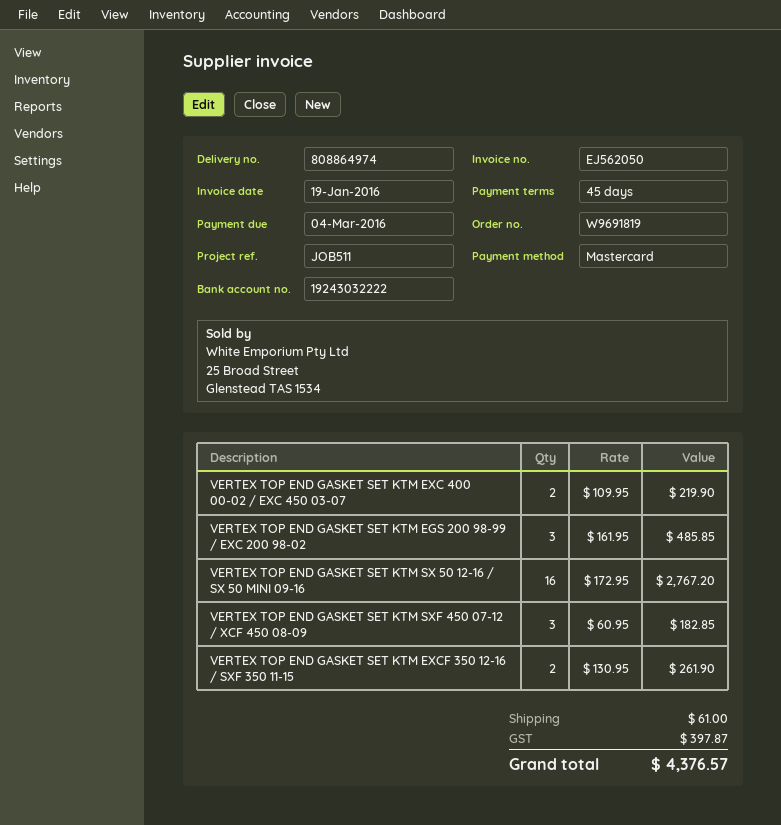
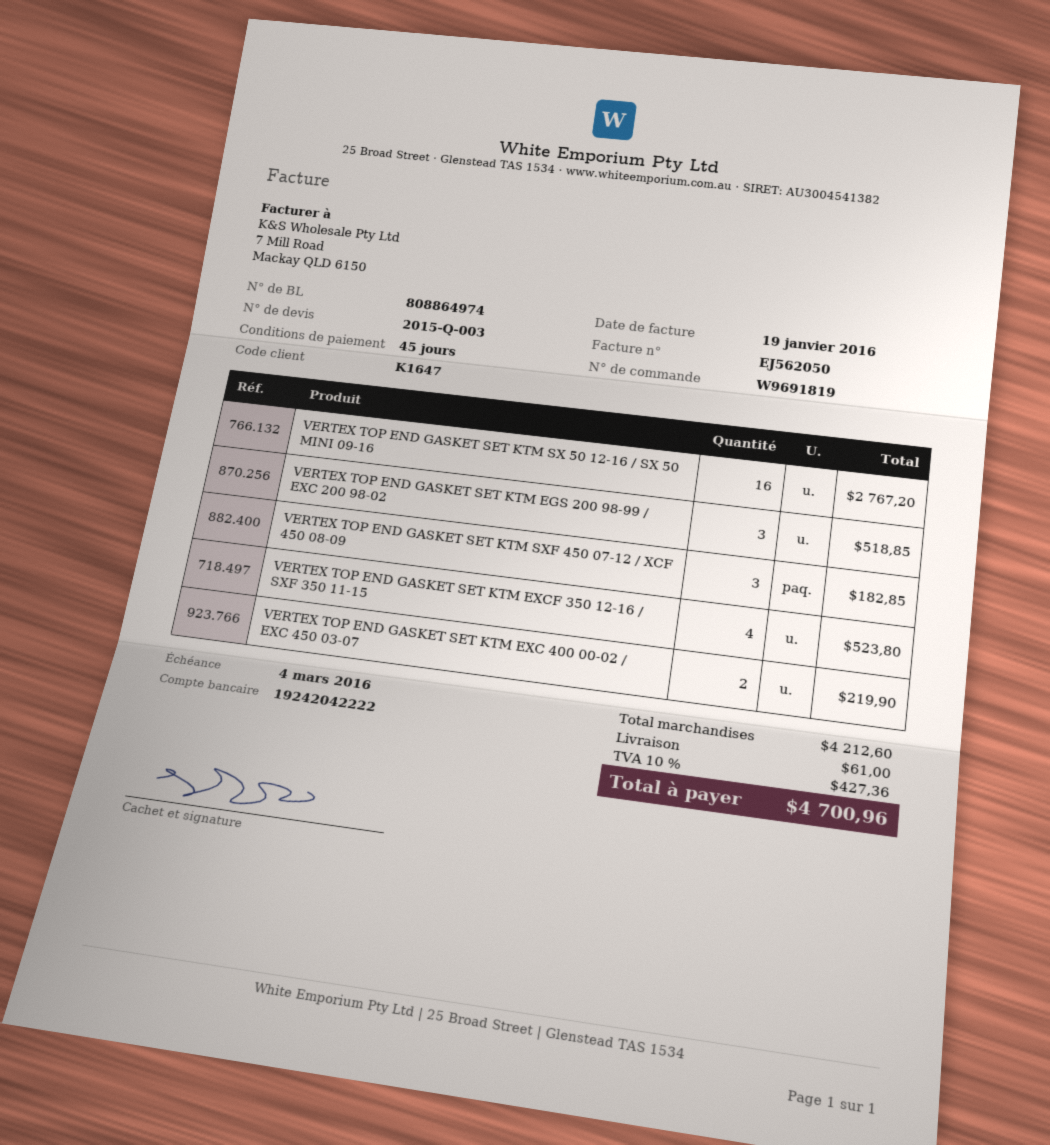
bank account: 19243032222 -> 19242042222
VERTEX TOP END GASKET SET KTM EGS 200 98-99 / EXC 200 98-02: 3 for 485.85 -> 3 for 518.85
VERTEX TOP END GASKET SET KTM EXCF 350 12-16 / SXF 350 11-15: 2 for 261.90 -> 4 for 523.80
tax: 397.87 -> 427.36
total: 4376.57 -> 4700.96

